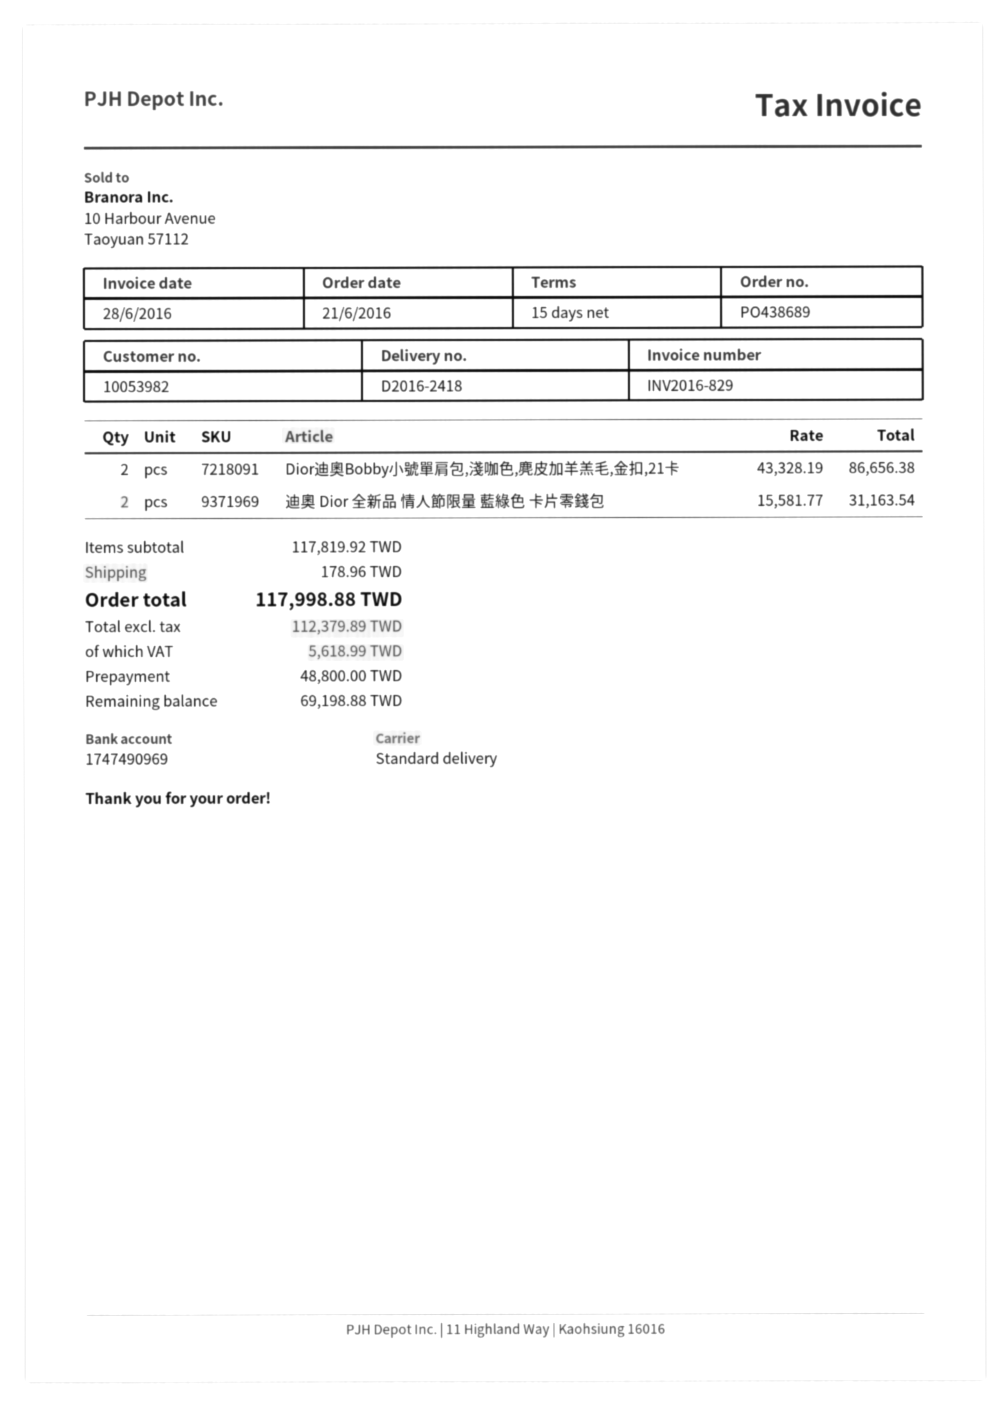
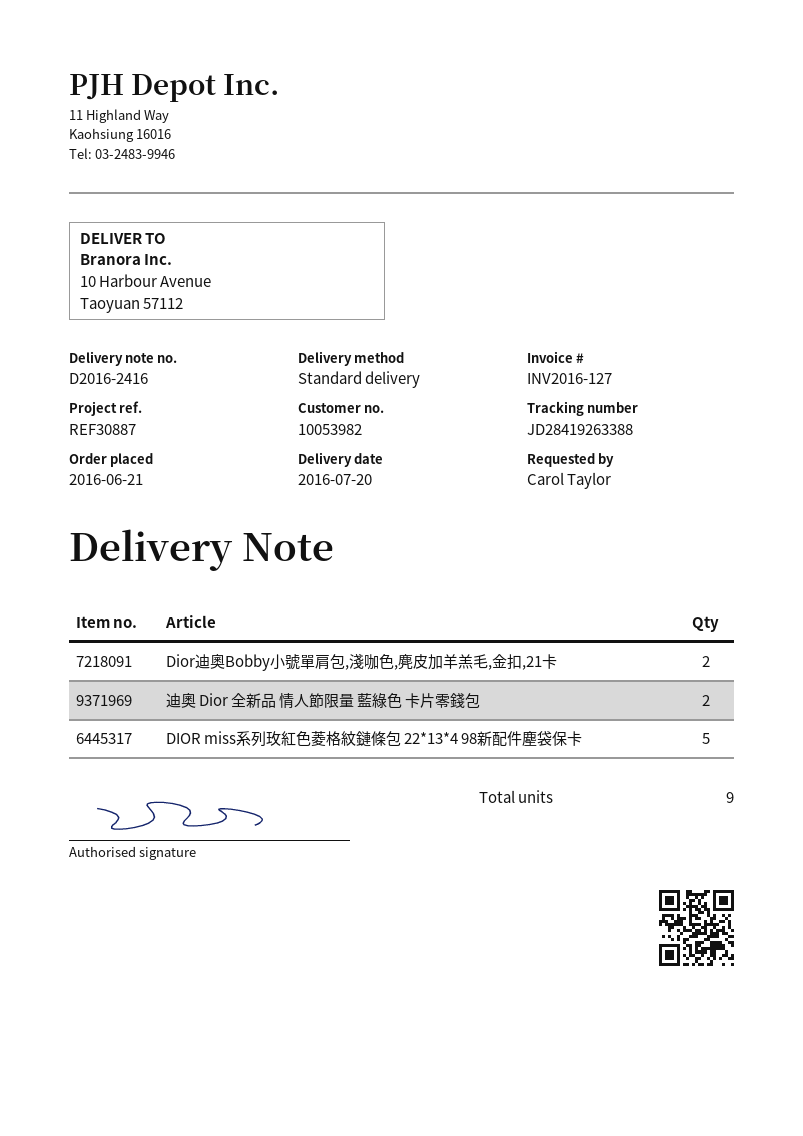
delivery note number: D2016-2418 -> D2016-2416
invoice number: INV2016-829 -> INV2016-127
DIOR miss系列玫紅色菱格紋鏈條包 22*13*4 98新配件塵袋保卡: none -> 5

